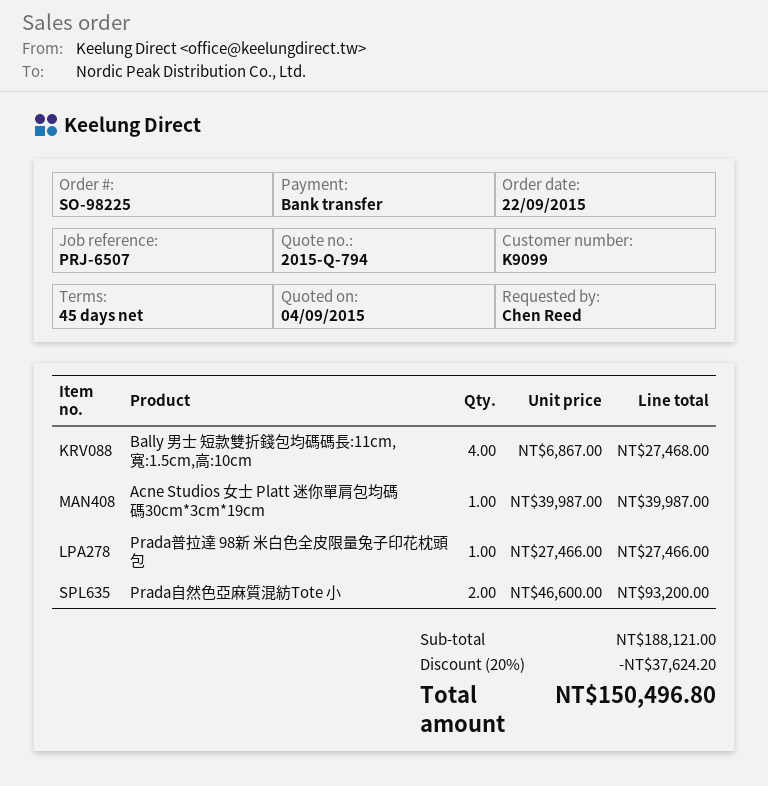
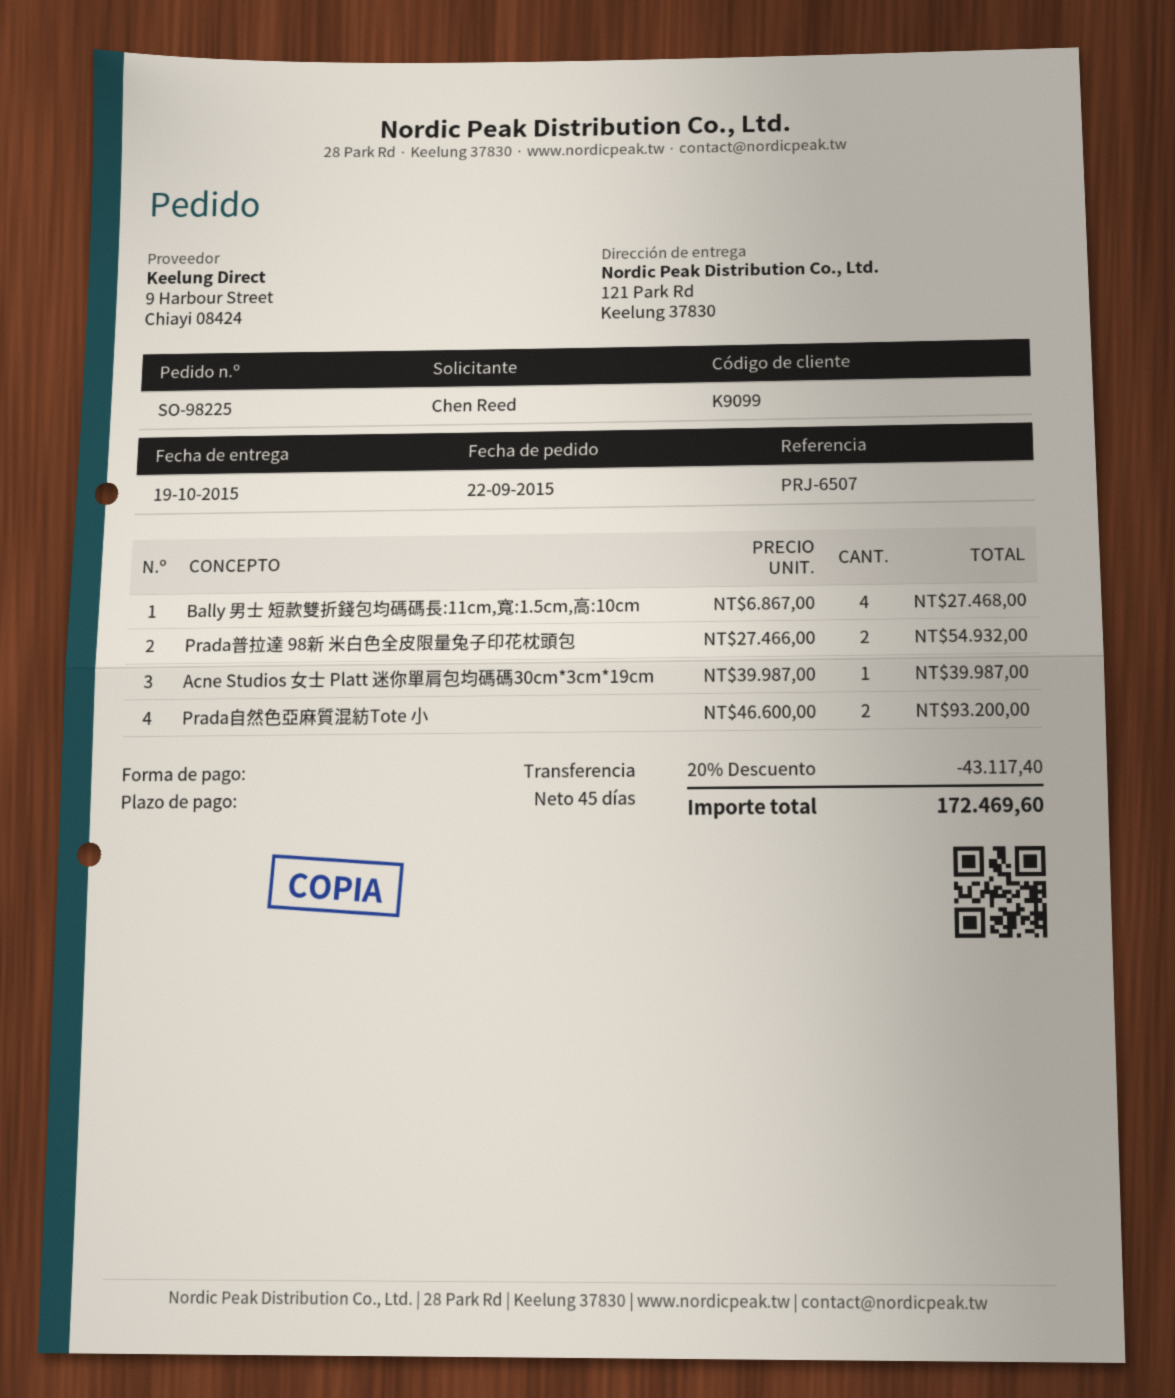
Prada普拉達 98新 米白色全皮限量兔子印花枕頭包: 1 x 27466.00 = 27466.00 -> 2 x 27466.00 = 54932.00
discount: 20% = 37624.20 -> 20% = 43117.40
total: 150496.80 -> 172469.60

